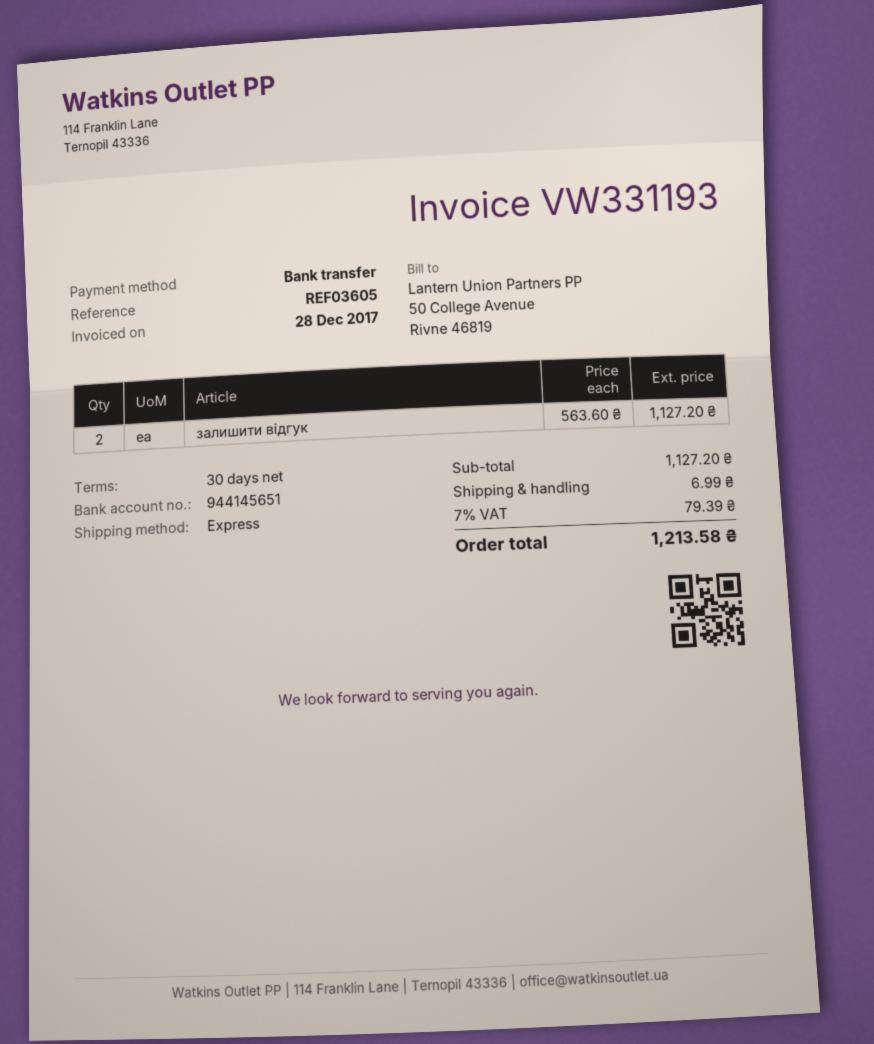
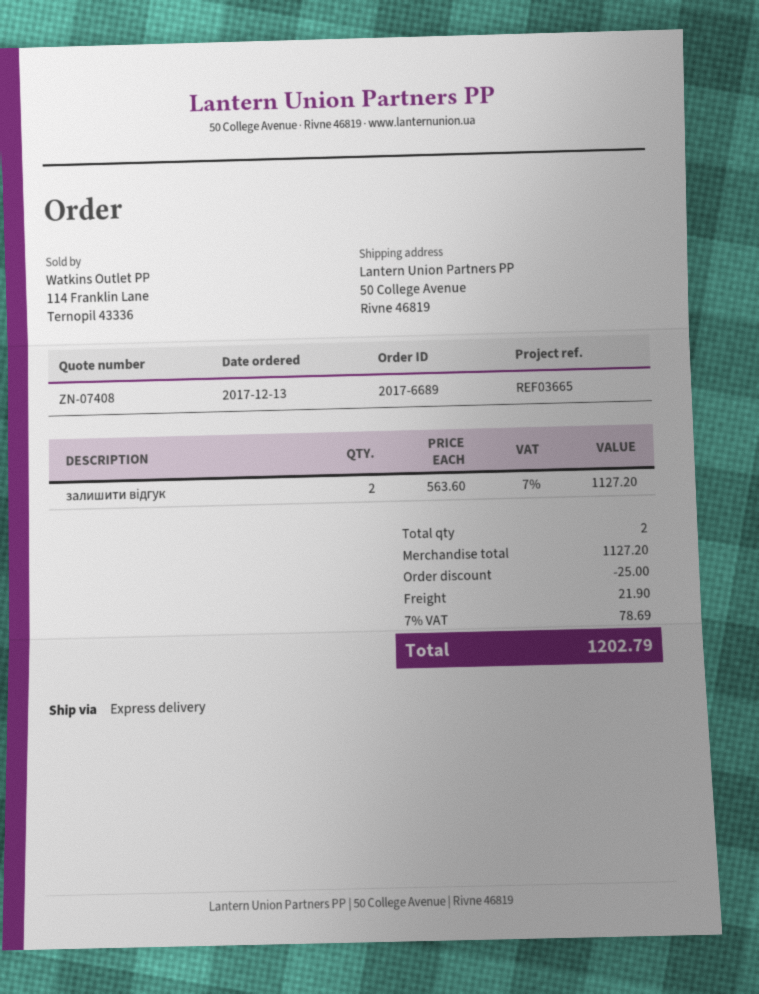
reference: REF03605 -> REF03665
discount: none -> 25.00
shipping: 6.99 -> 21.90
tax: 7% = 79.39 -> 7% = 78.69
total: 1213.58 -> 1202.79

